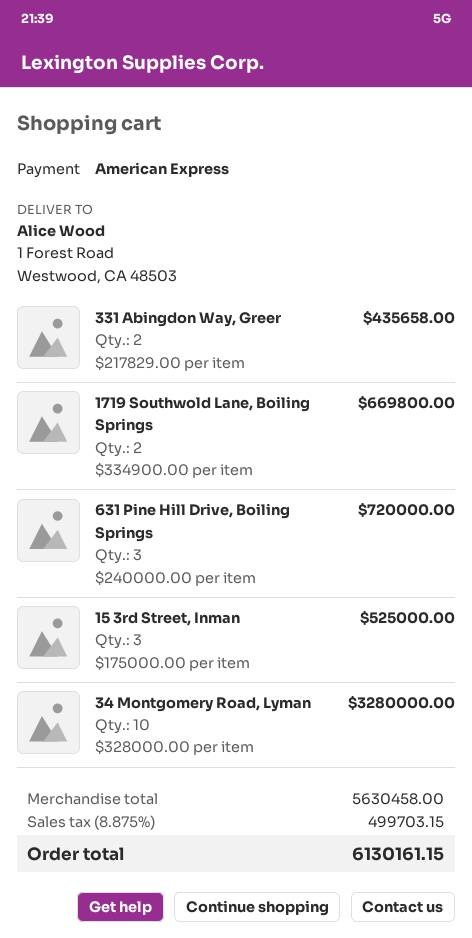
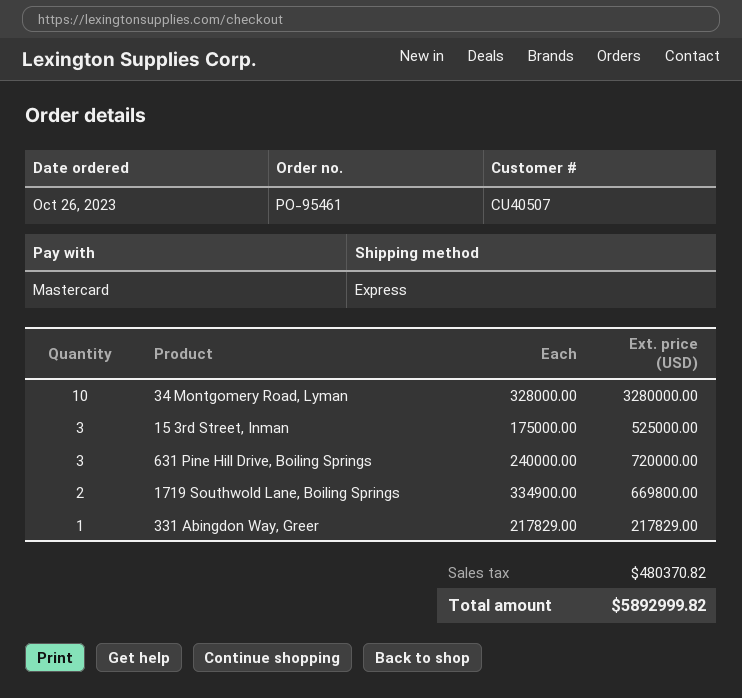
payment method: American Express -> Mastercard
331 Abingdon Way, Greer: 2 x 217829.00 = 435658.00 -> 1 x 217829.00 = 217829.00
tax: 499703.15 -> 480370.82
total: 6130161.15 -> 5892999.82

